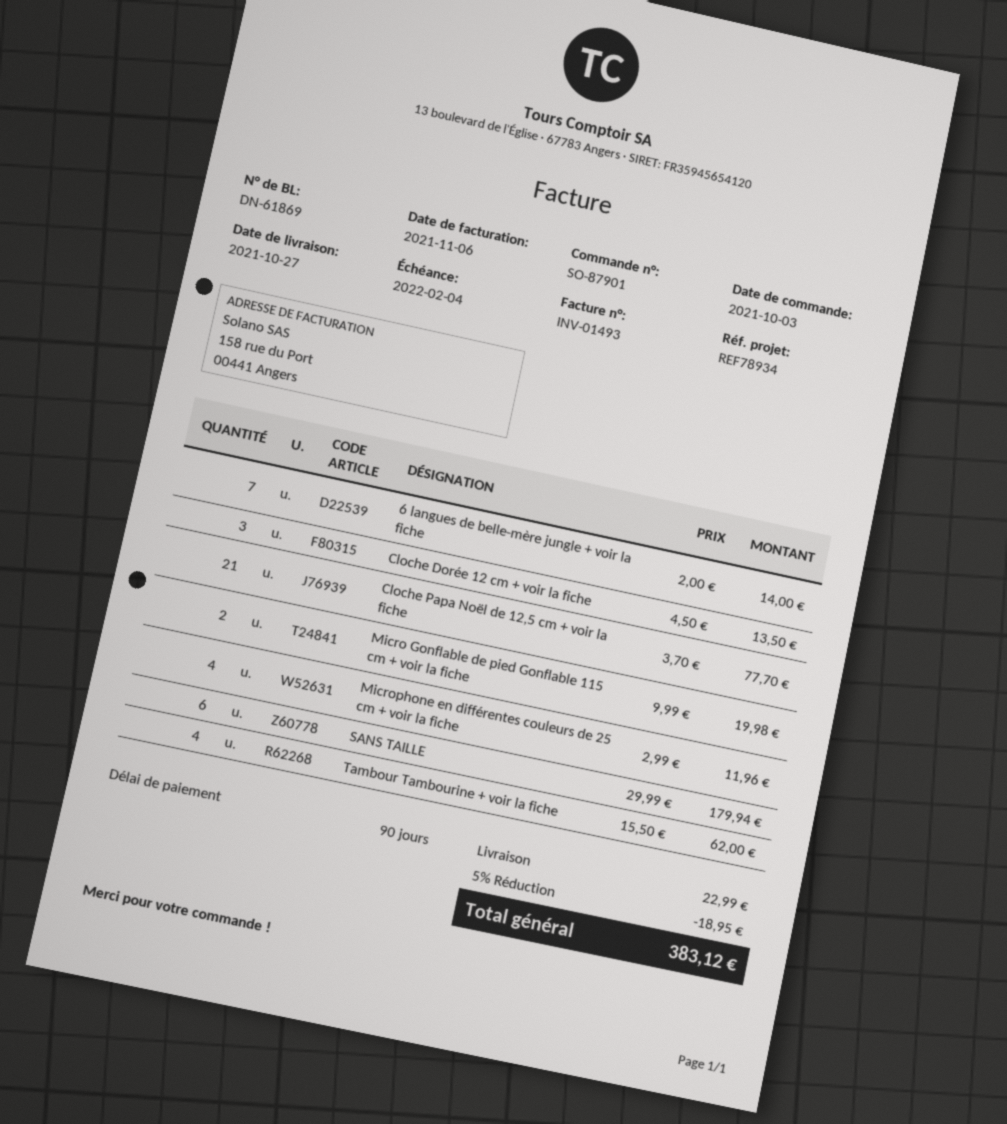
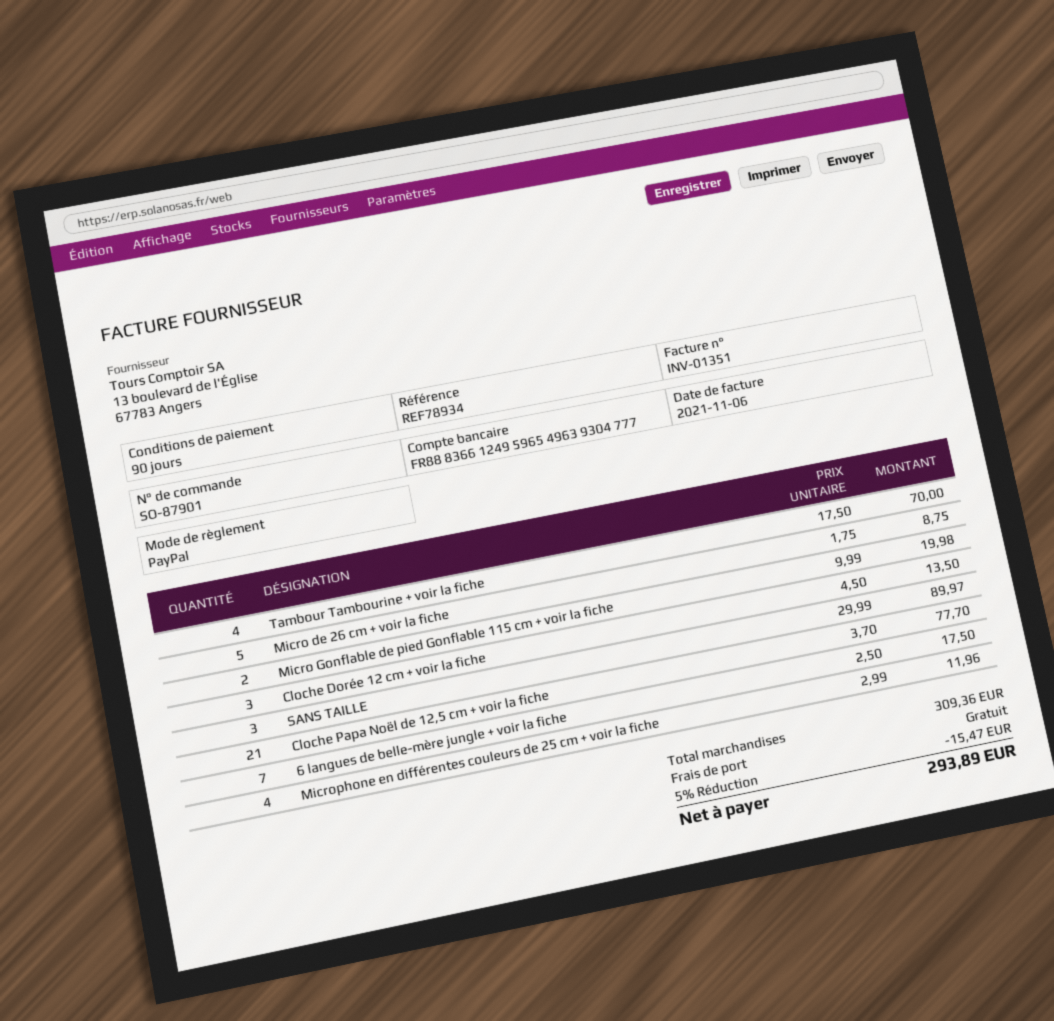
invoice number: INV-01493 -> INV-01351
6 langues de belle-mère jungle + voir la fiche: 7 x 2.00 = 14.00 -> 7 x 2.50 = 17.50
SANS TAILLE: 6 x 29.99 = 179.94 -> 3 x 29.99 = 89.97
Tambour Tambourine + voir la fiche: 4 x 15.50 = 62.00 -> 4 x 17.50 = 70.00
Micro de 26 cm + voir la fiche: none -> 5 x 1.75 = 8.75
discount: 5% = 18.95 -> 5% = 15.47
shipping: 22.99 -> 0.00
total: 383.12 -> 293.89

